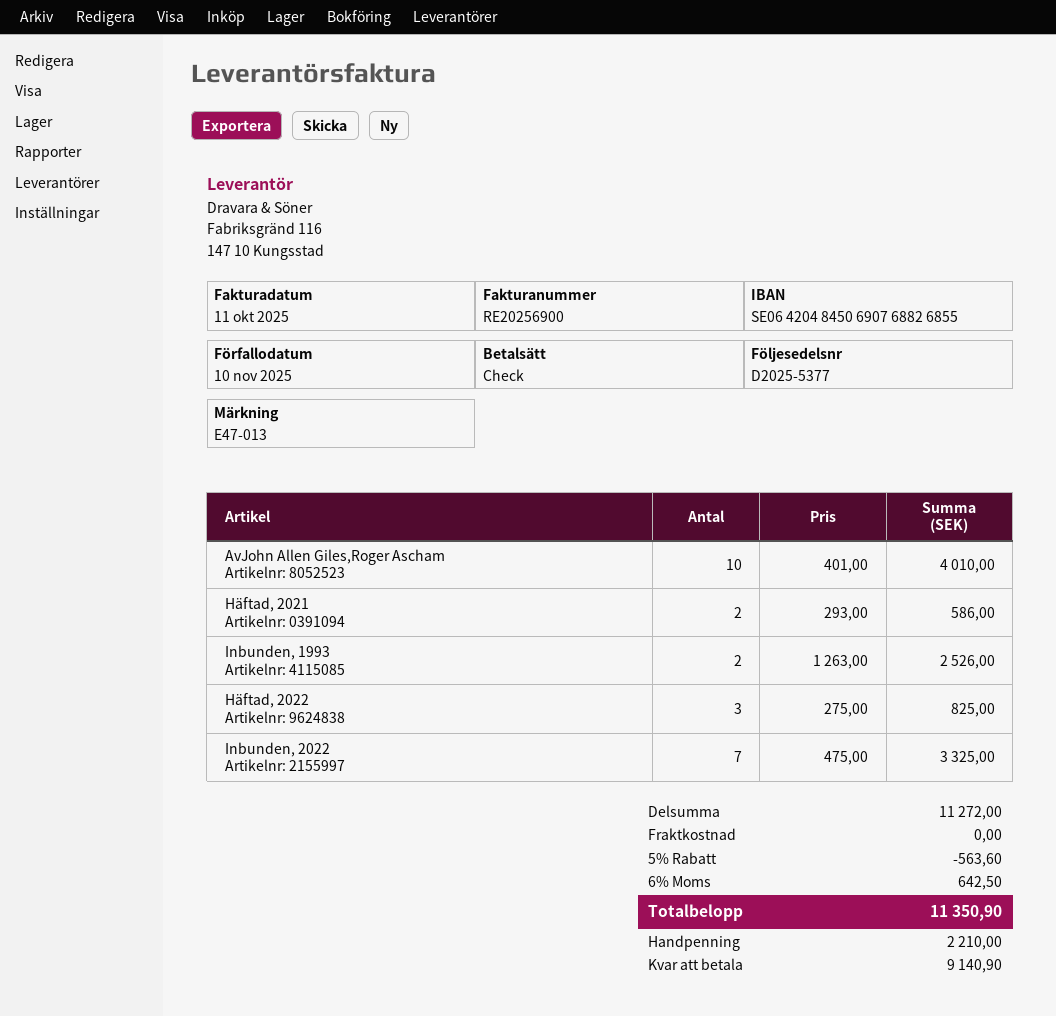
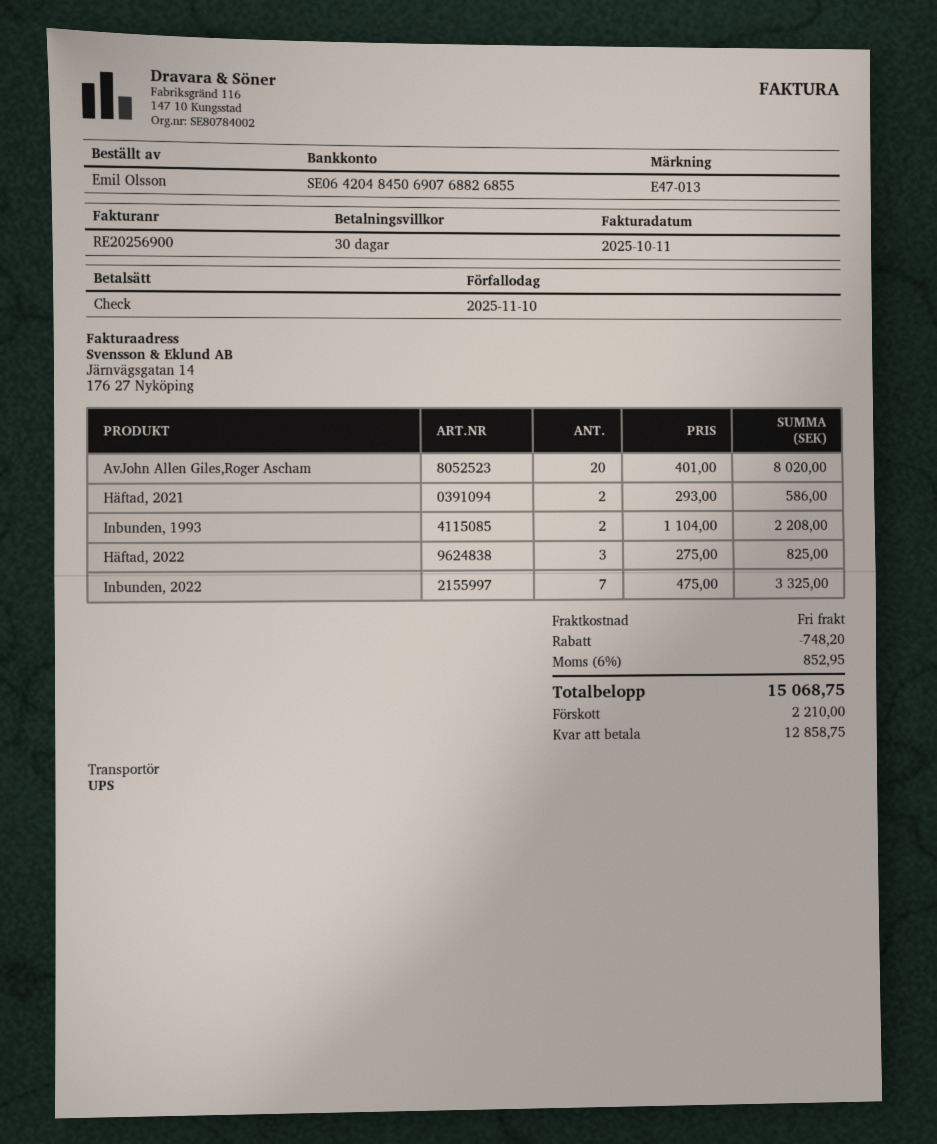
AvJohn Allen Giles,Roger Ascham: 10 x 401.00 = 4010.00 -> 20 x 401.00 = 8020.00
Inbunden, 1993: 2 x 1263.00 = 2526.00 -> 2 x 1104.00 = 2208.00
discount: 563.60 -> 748.20
tax: 6% = 642.50 -> 6% = 852.95
total: 11350.90 -> 15068.75
balance: 9140.90 -> 12858.75

